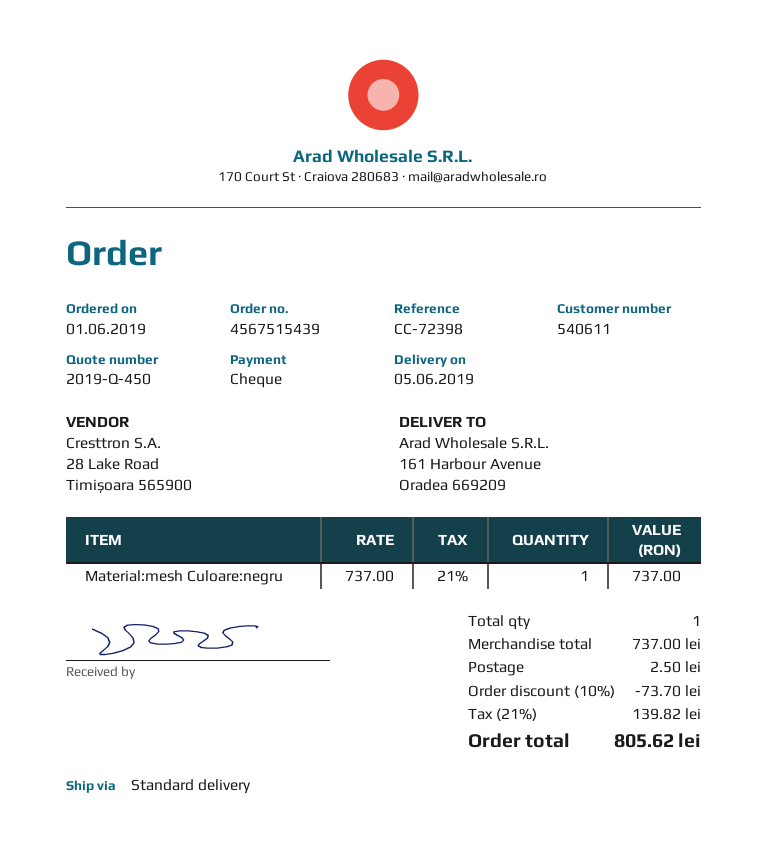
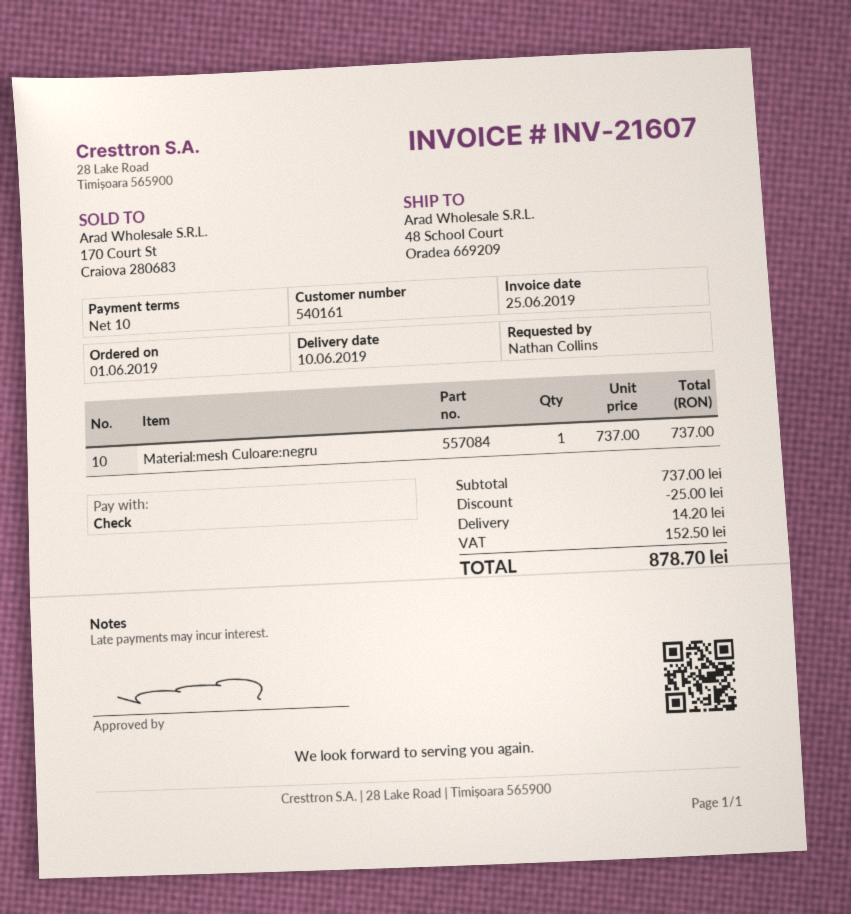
delivery date: 2019-06-05 -> 2019-06-10
customer number: 540611 -> 540161
ship to: 161 Harbour Avenue, Oradea 669209 -> 48 School Court, Oradea 669209
discount: 73.70 -> 25.00
shipping: 2.50 -> 14.20
tax: 139.82 -> 152.50
total: 805.62 -> 878.70

